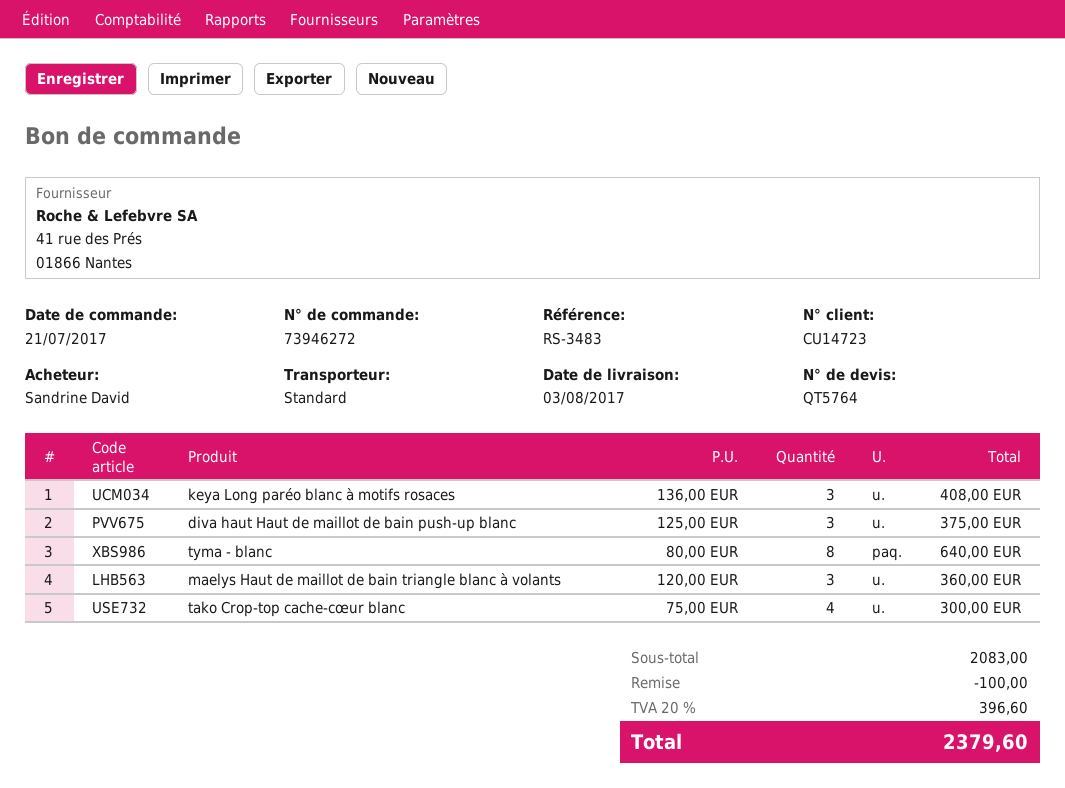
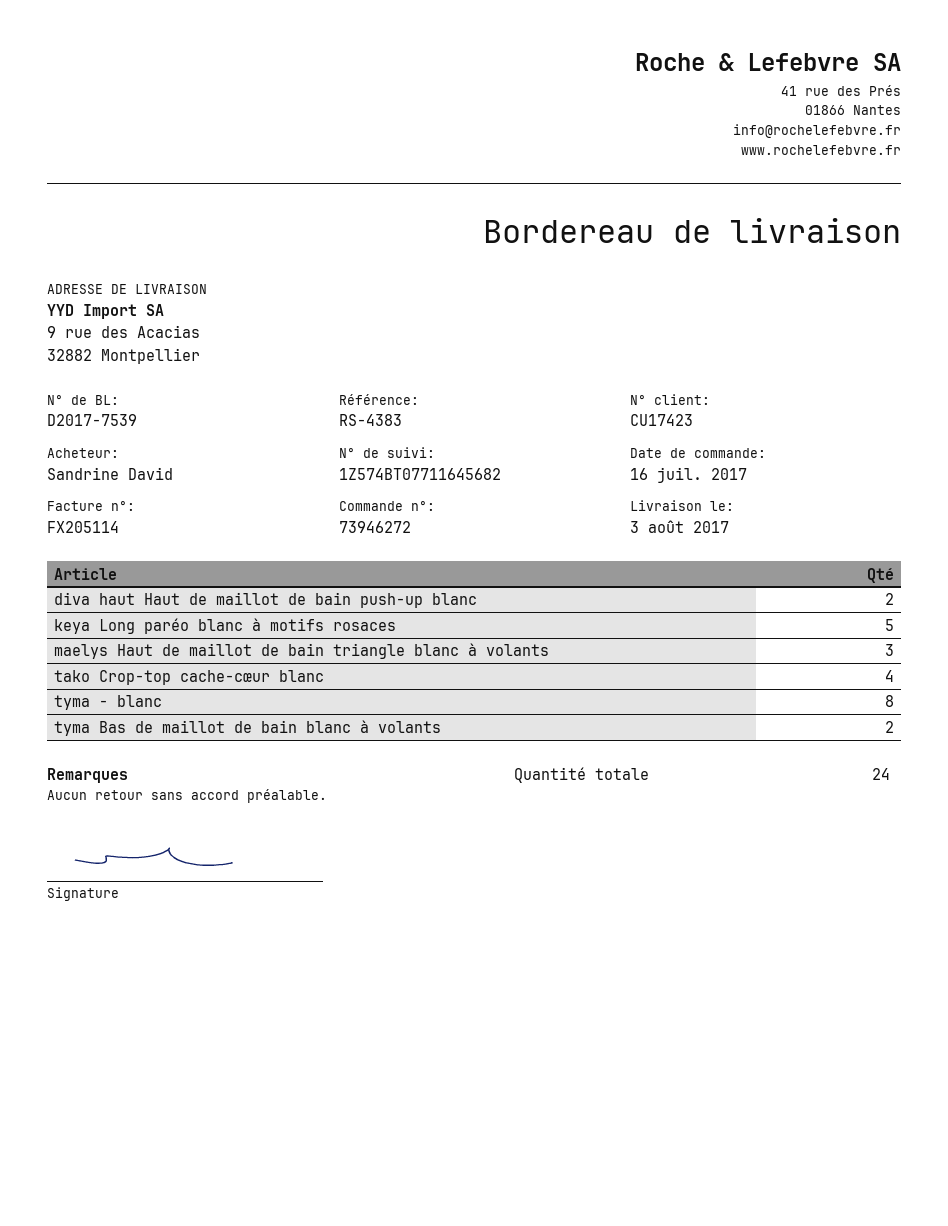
order date: 2017-07-21 -> 2017-07-16
customer number: CU14723 -> CU17423
reference: RS-3483 -> RS-4383
keya Long paréo blanc à motifs rosaces: 3 -> 5
diva haut Haut de maillot de bain push-up blanc: 3 -> 2
tyma Bas de maillot de bain blanc à volants: none -> 2

